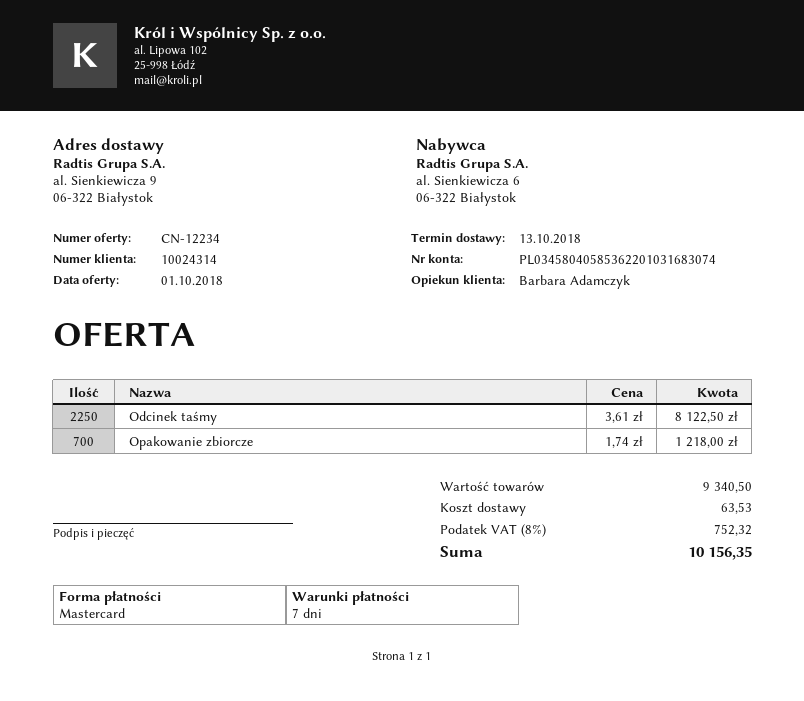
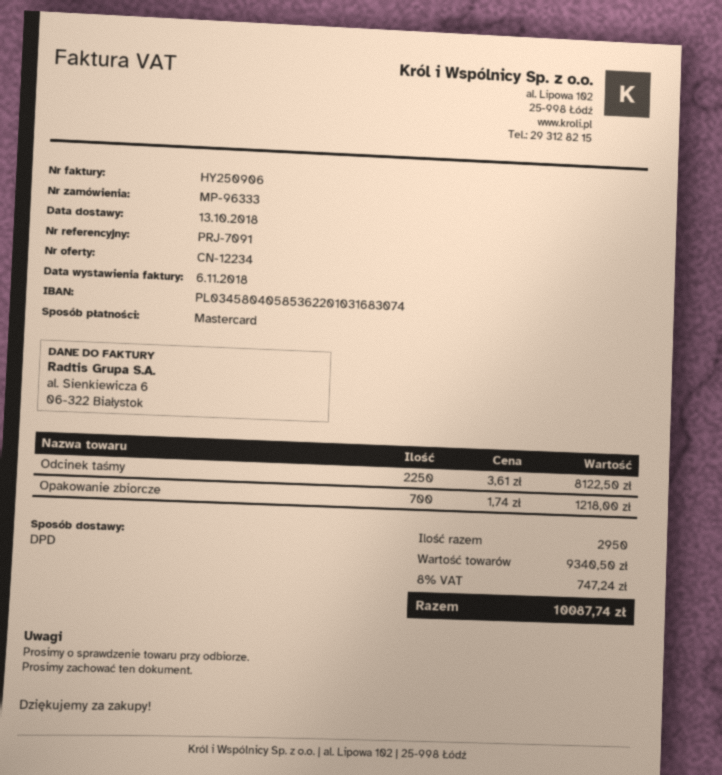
shipping: 63.53 -> none
tax: 8% = 752.32 -> 8% = 747.24
total: 10156.35 -> 10087.74

